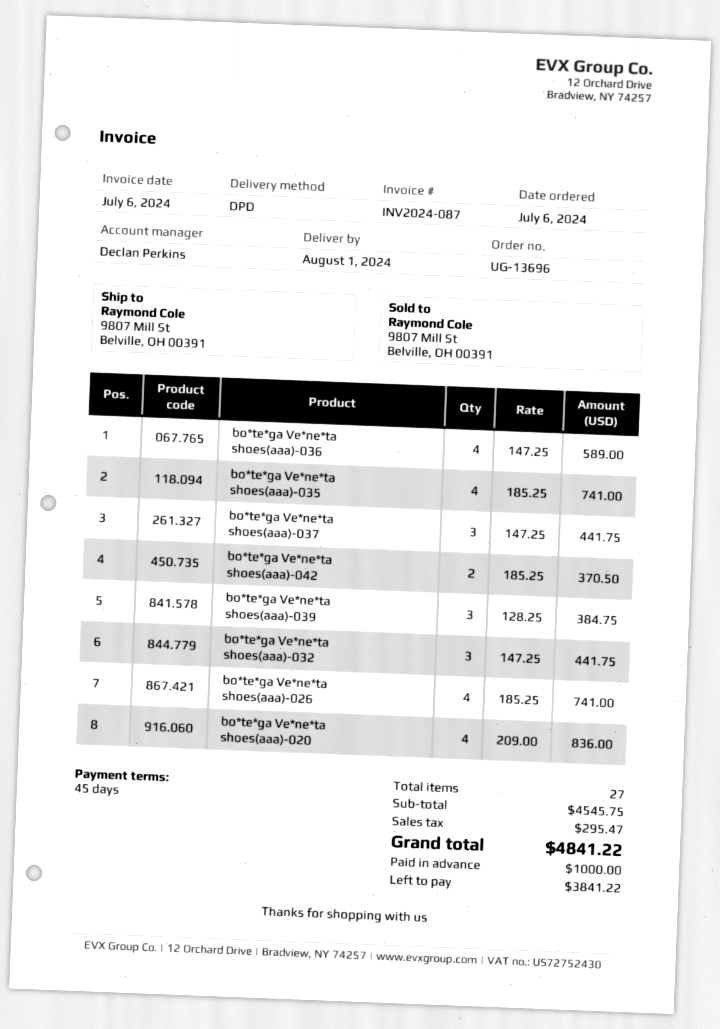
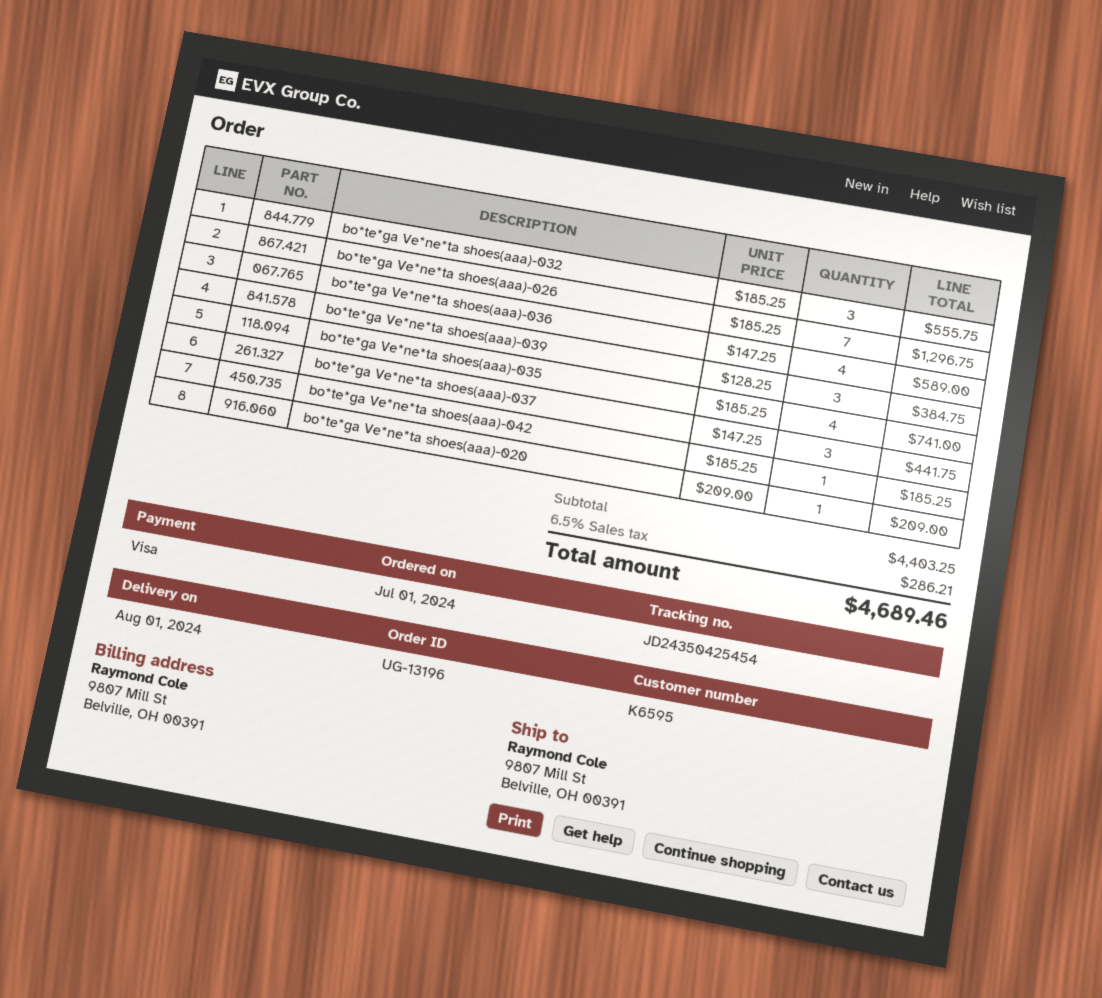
order number: UG-13696 -> UG-13196
order date: 2024-07-06 -> 2024-07-01
bo*te*ga Ve*ne*ta shoes(aaa)-042: 2 x 185.25 = 370.50 -> 1 x 185.25 = 185.25
bo*te*ga Ve*ne*ta shoes(aaa)-032: 3 x 147.25 = 441.75 -> 3 x 185.25 = 555.75
bo*te*ga Ve*ne*ta shoes(aaa)-026: 4 x 185.25 = 741.00 -> 7 x 185.25 = 1296.75
bo*te*ga Ve*ne*ta shoes(aaa)-020: 4 x 209.00 = 836.00 -> 1 x 209.00 = 209.00
subtotal: 4545.75 -> 4403.25
tax: 295.47 -> 286.21
total: 4841.22 -> 4689.46

